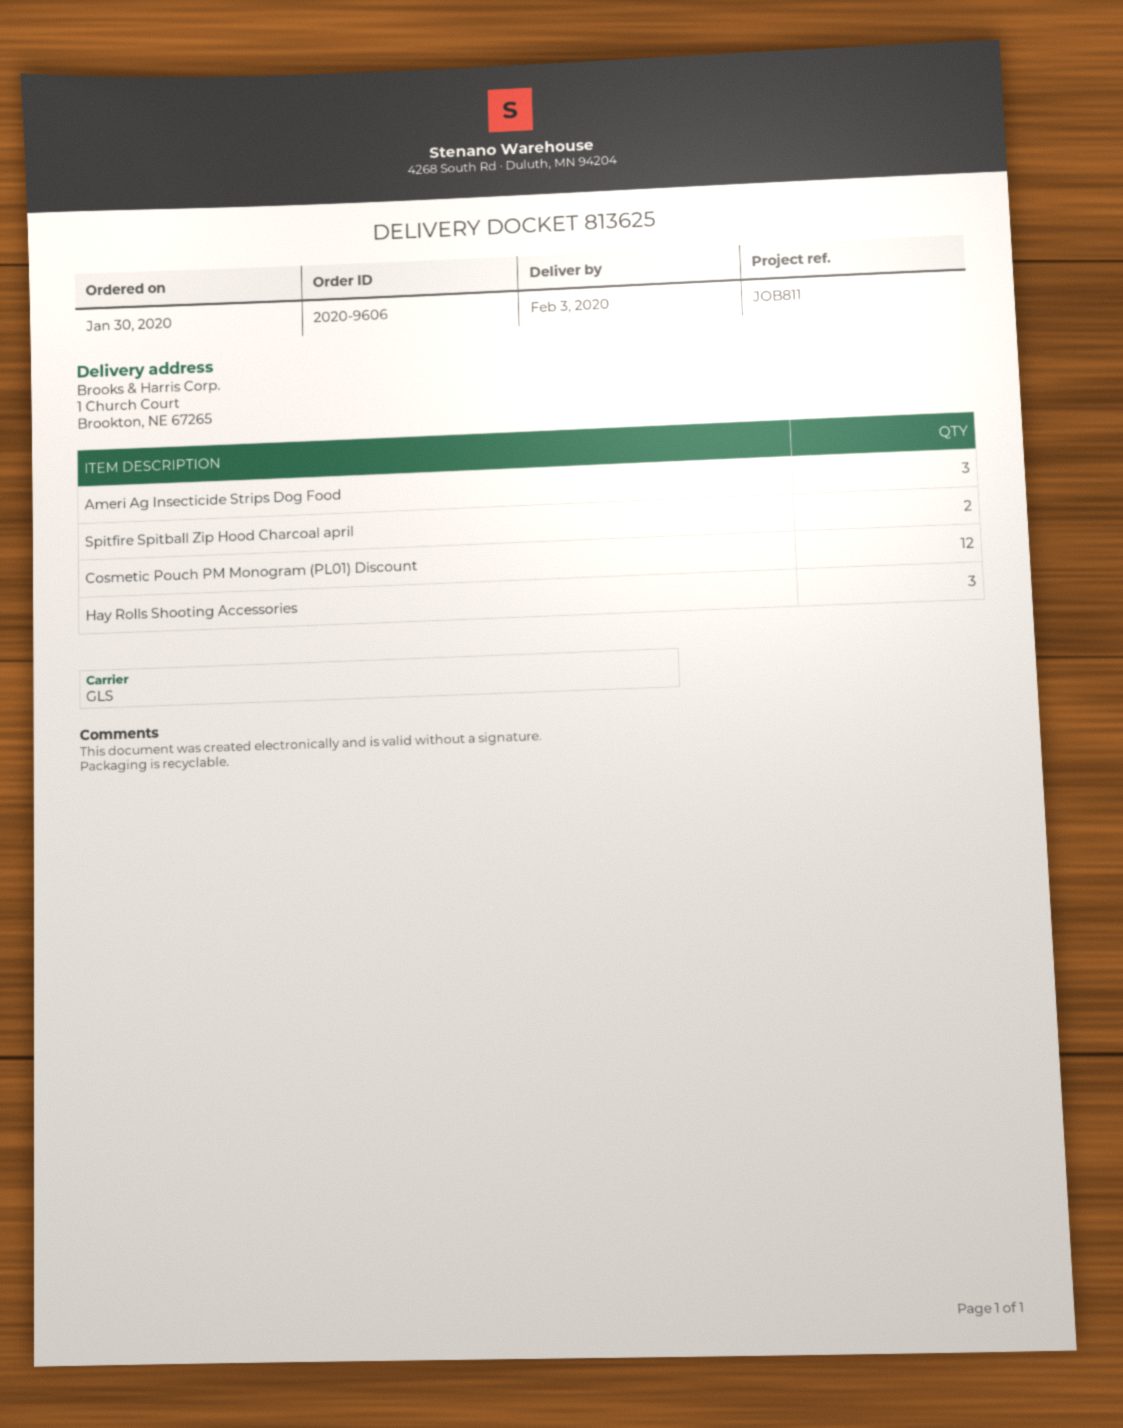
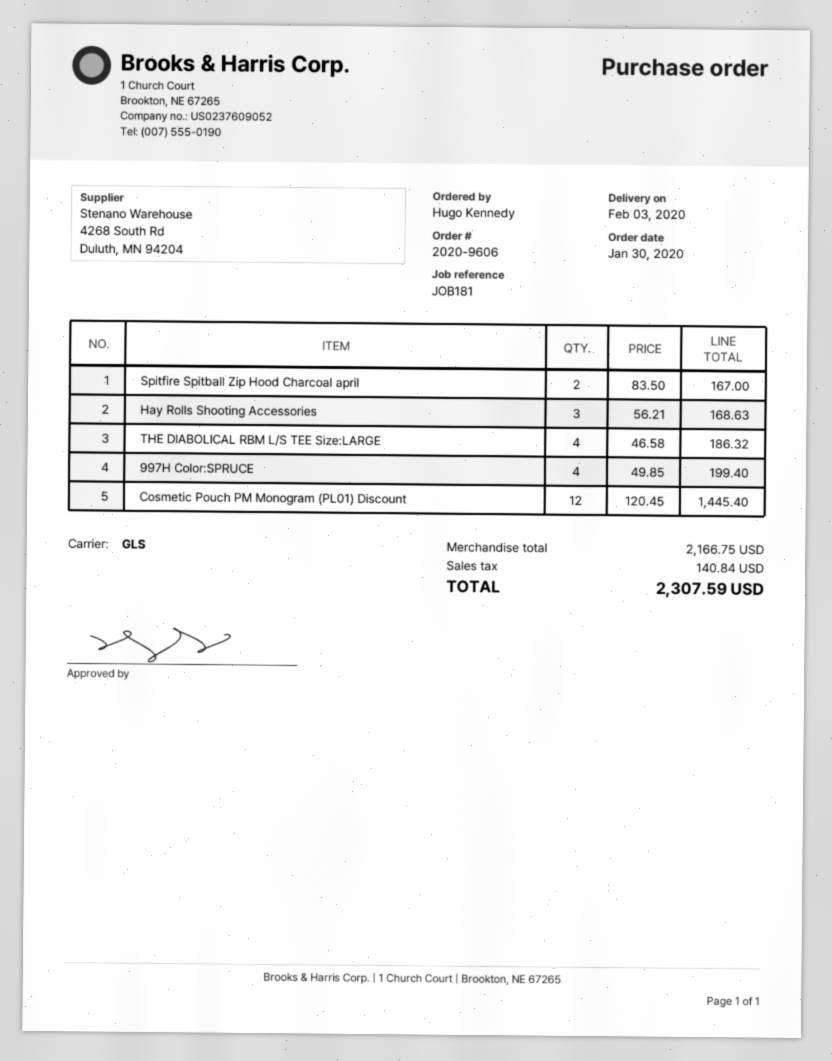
reference: JOB811 -> JOB181
Ameri Ag Insecticide Strips Dog Food: 3 -> none
THE DIABOLICAL RBM L/S TEE Size:LARGE: none -> 4
997H Color:SPRUCE: none -> 4

